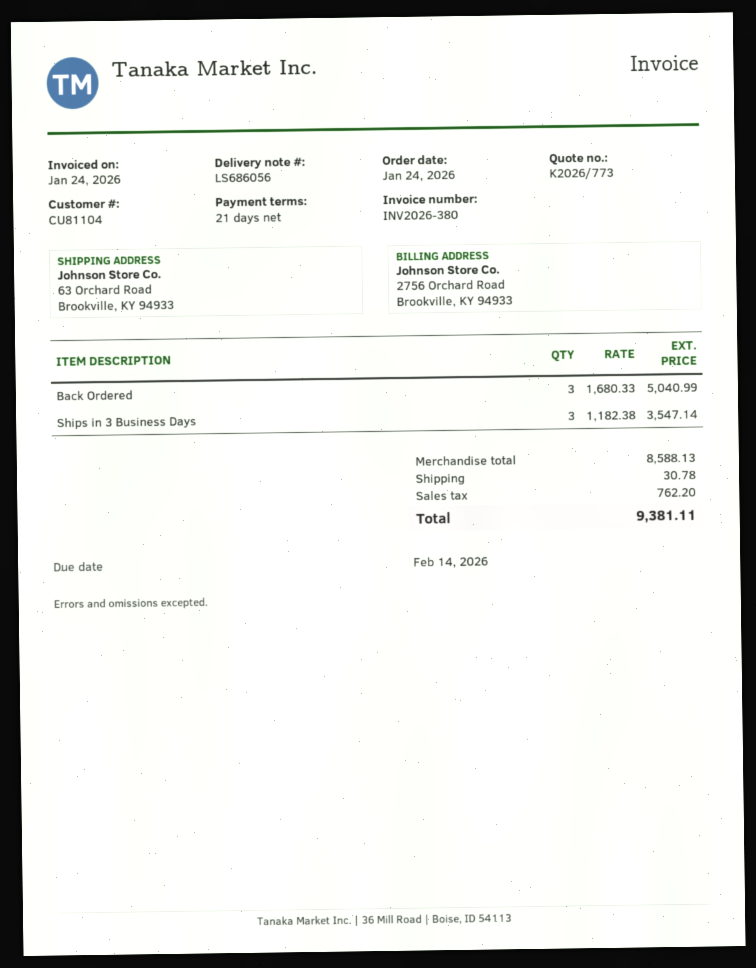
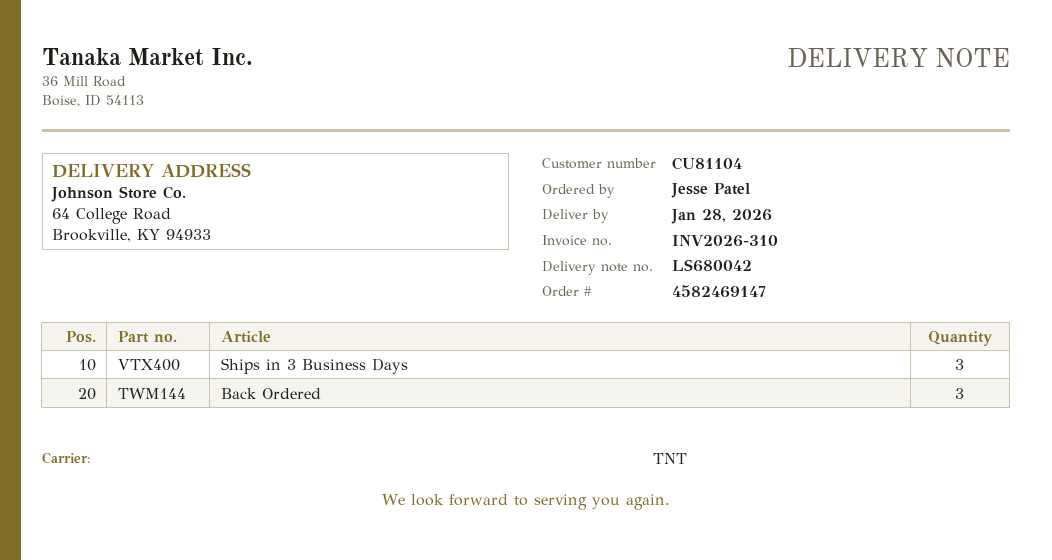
delivery note number: LS686056 -> LS680042
invoice number: INV2026-380 -> INV2026-310
ship to: 63 Orchard Road, Brookville, KY 94933 -> 64 College Road, Brookville, KY 94933

